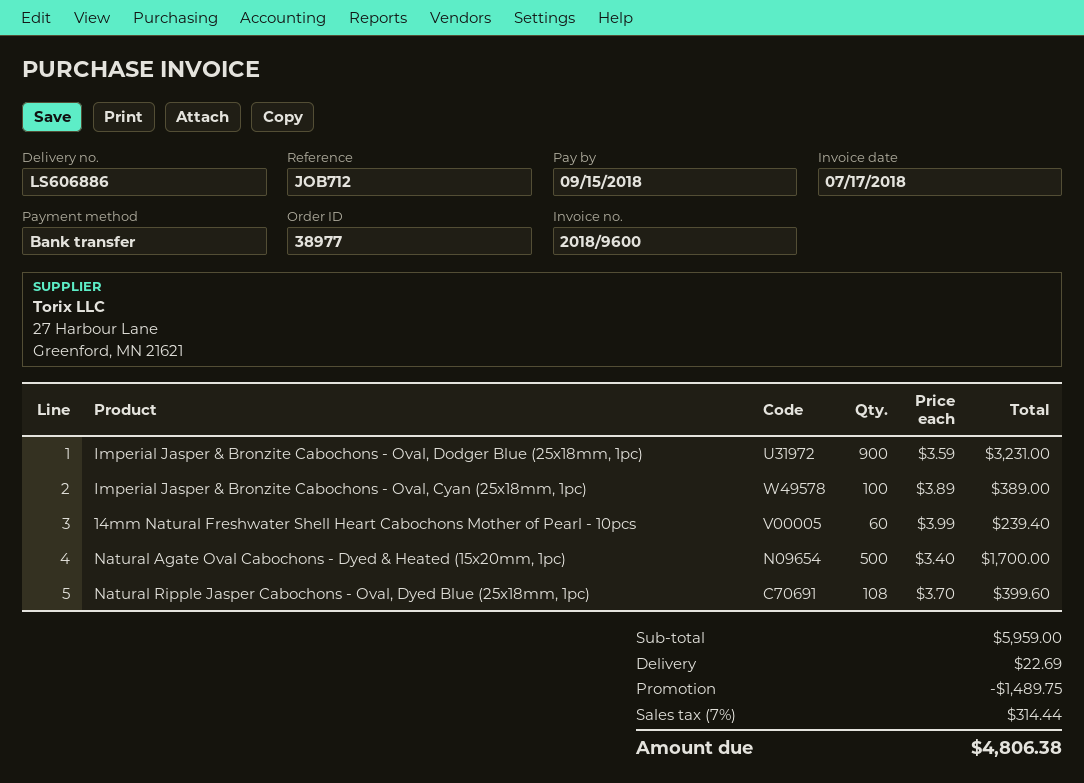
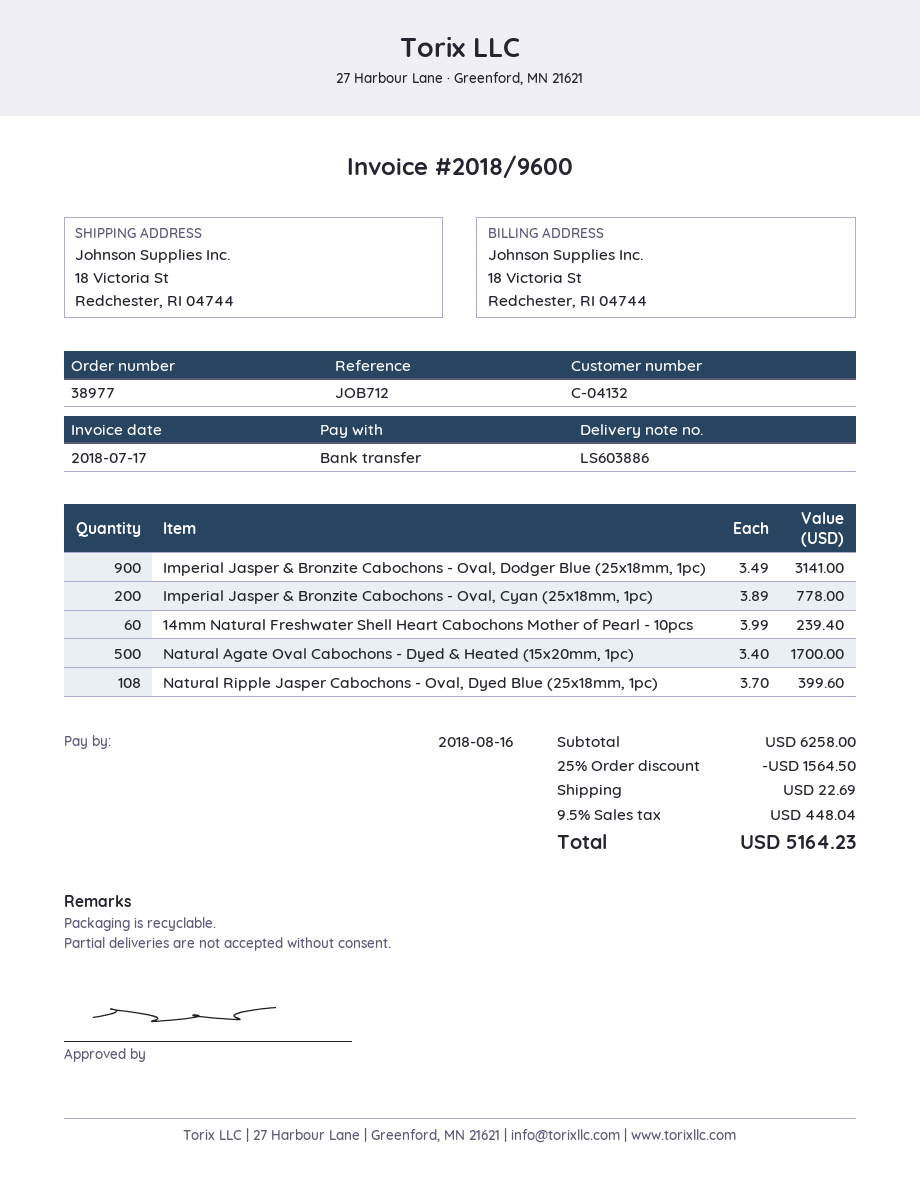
delivery note number: LS606886 -> LS603886
due date: 2018-09-15 -> 2018-08-16
Imperial Jasper & Bronzite Cabochons - Oval, Dodger Blue (25x18mm, 1pc): 900 x 3.59 = 3231.00 -> 900 x 3.49 = 3141.00
Imperial Jasper & Bronzite Cabochons - Oval, Cyan (25x18mm, 1pc): 100 x 3.89 = 389.00 -> 200 x 3.89 = 778.00
subtotal: 5959.00 -> 6258.00
discount: 1489.75 -> 1564.50
tax: 7% = 314.44 -> 9.5% = 448.04
total: 4806.38 -> 5164.23

